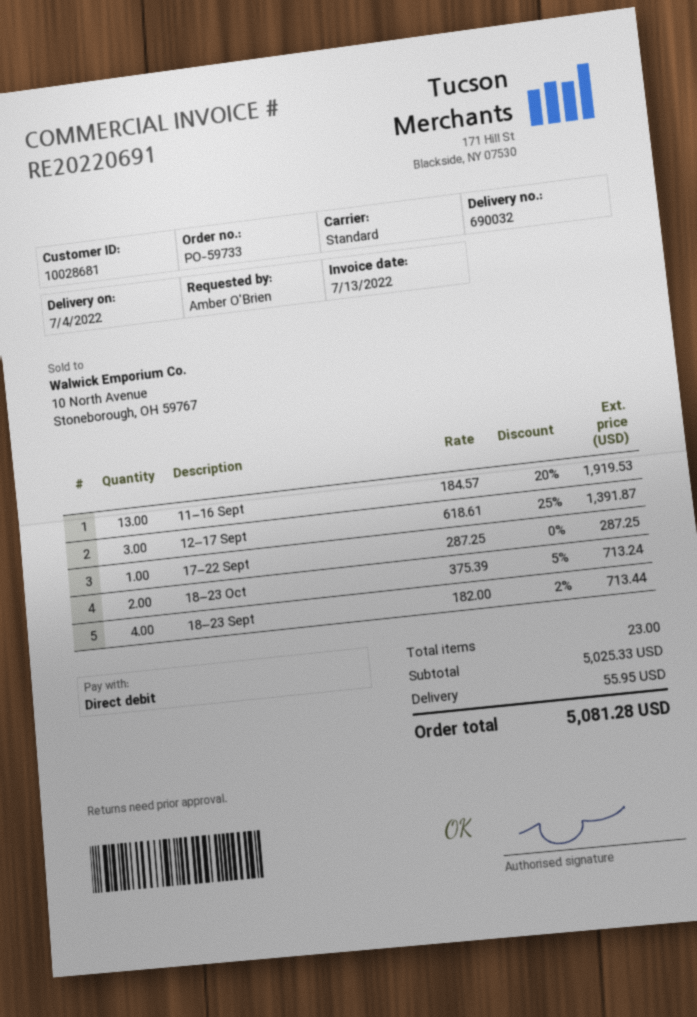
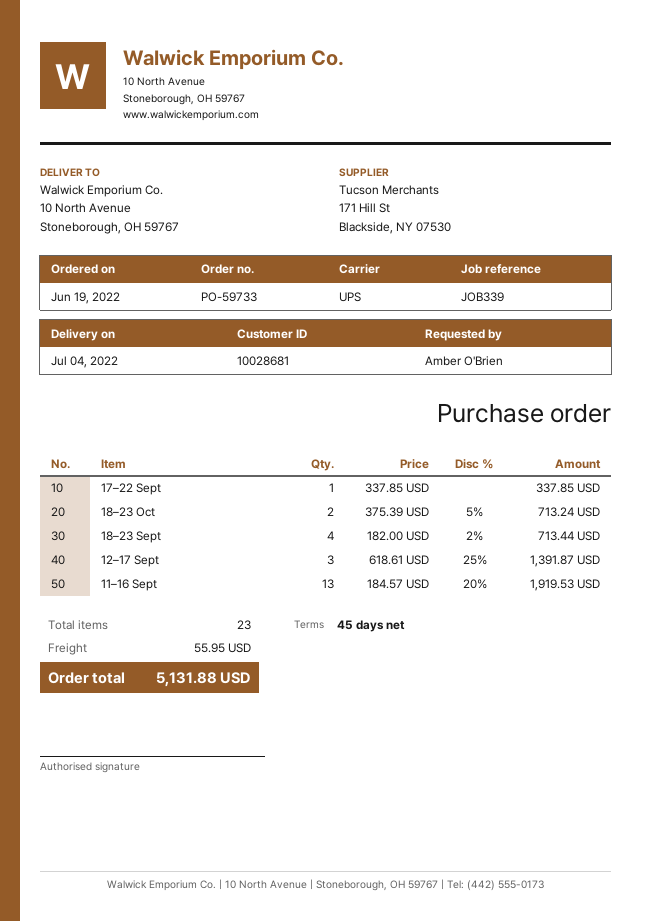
shipping method: standard -> UPS
17–22 Sept: 1 x 287.25 = 287.25 -> 1 x 337.85 = 337.85
total: 5081.28 -> 5131.88

